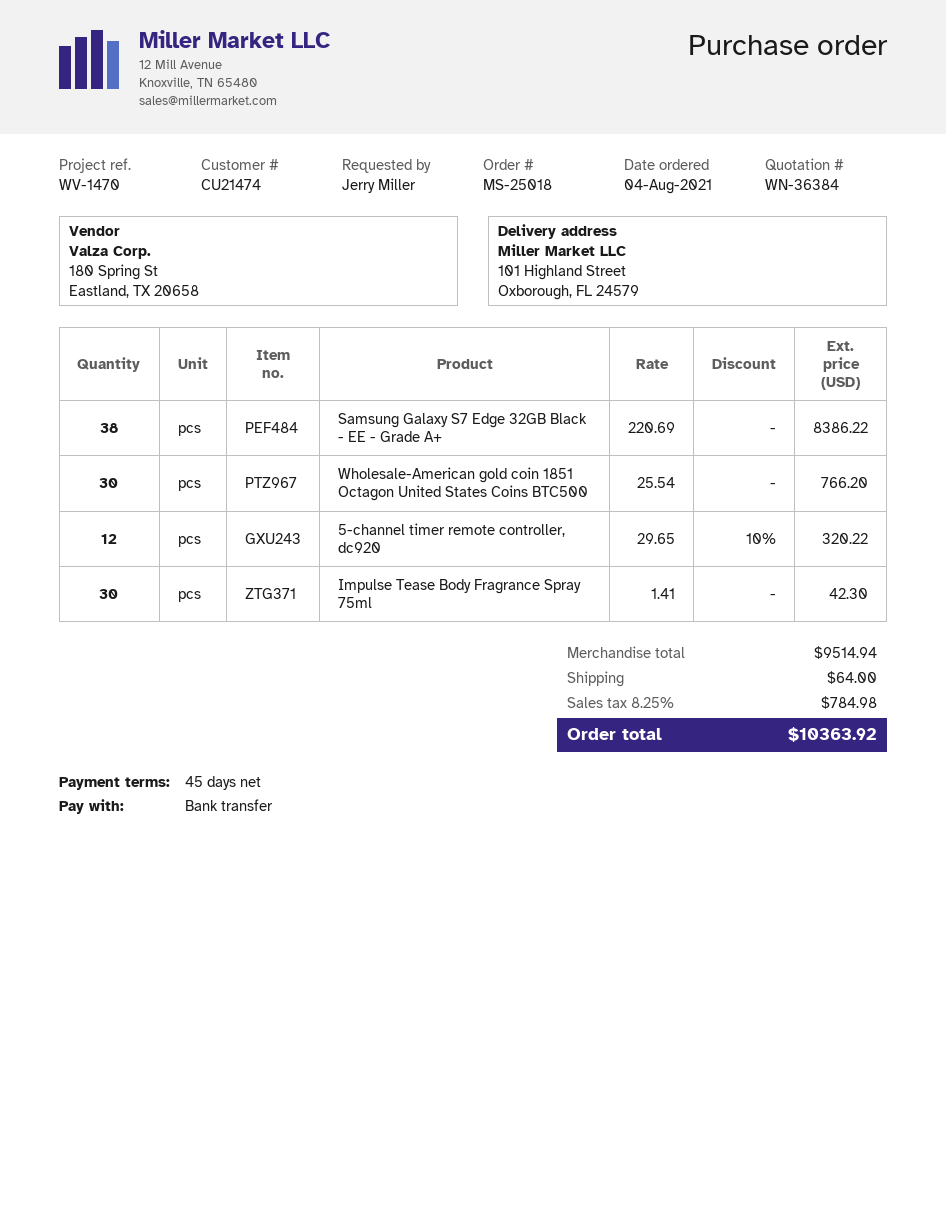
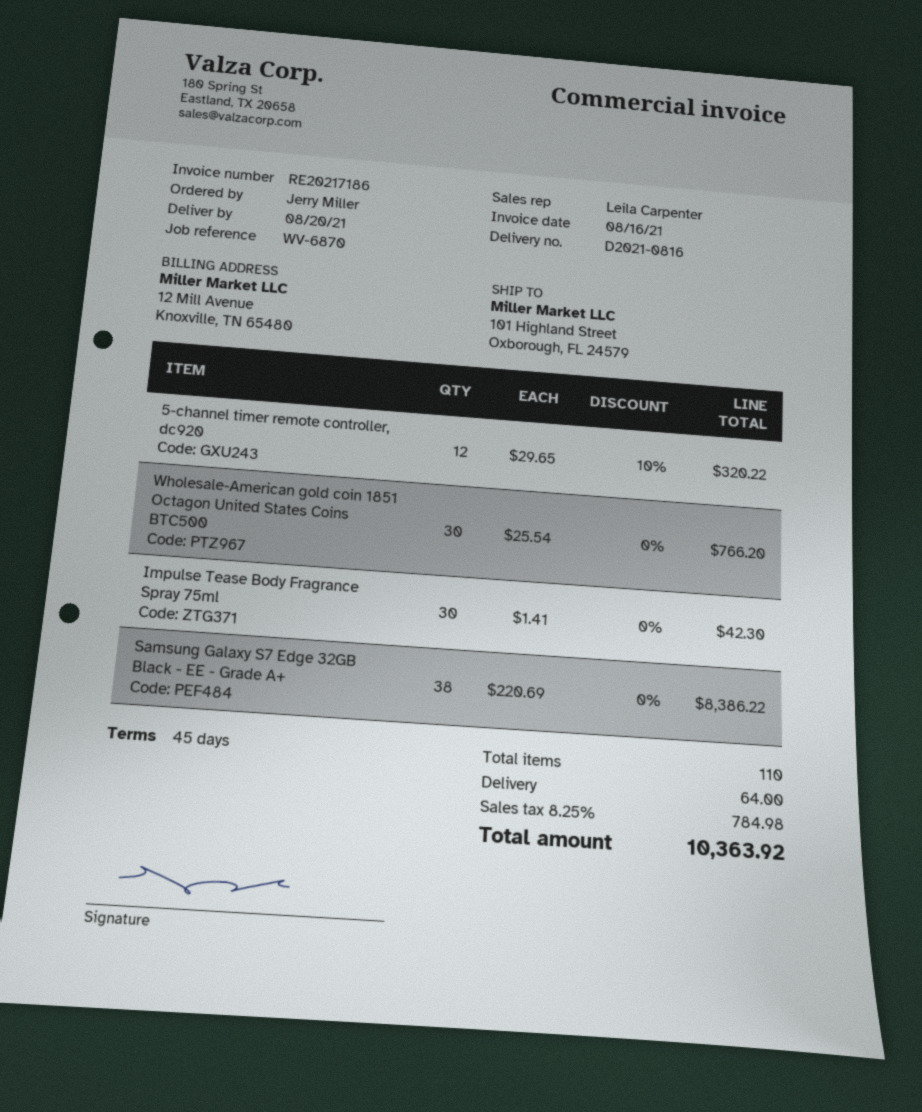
reference: WV-1470 -> WV-6870

